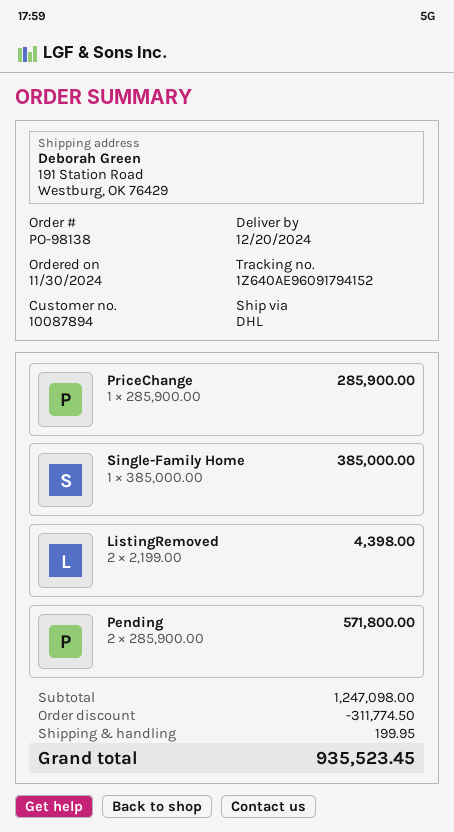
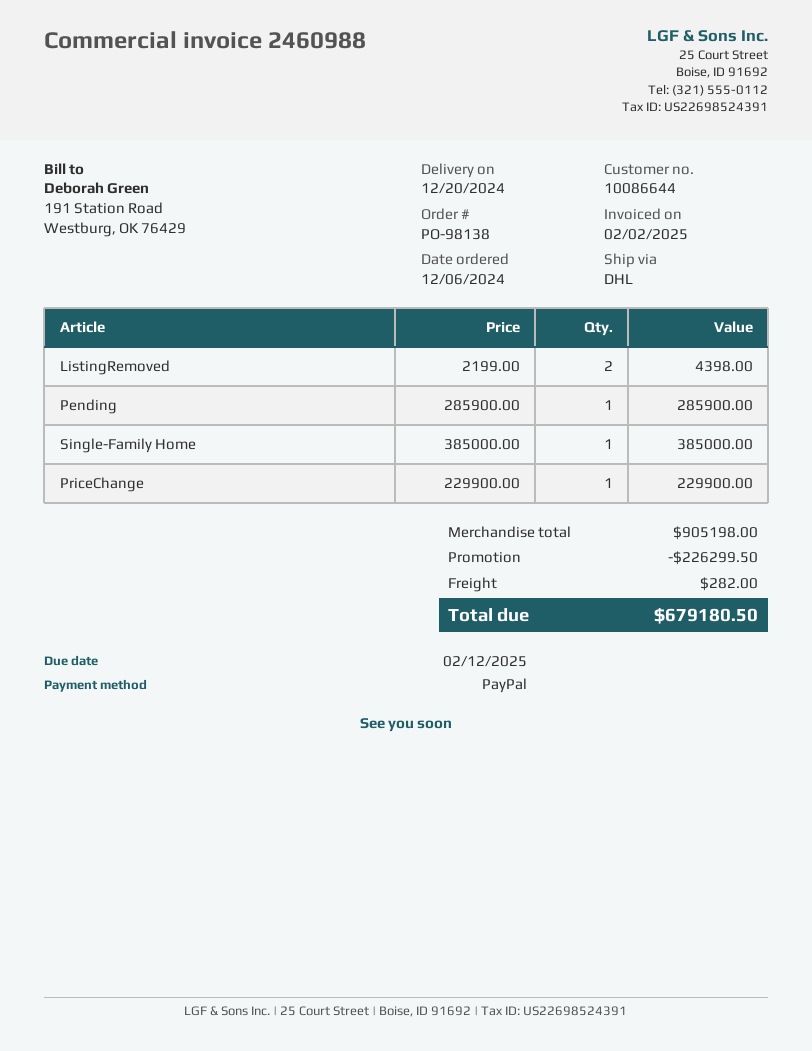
order date: 2024-11-30 -> 2024-12-06
customer number: 10087894 -> 10086644
PriceChange: 1 x 285900.00 = 285900.00 -> 1 x 229900.00 = 229900.00
Pending: 2 x 285900.00 = 571800.00 -> 1 x 285900.00 = 285900.00
subtotal: 1247098.00 -> 905198.00
discount: 311774.50 -> 226299.50
shipping: 199.95 -> 282.00
total: 935523.45 -> 679180.50

